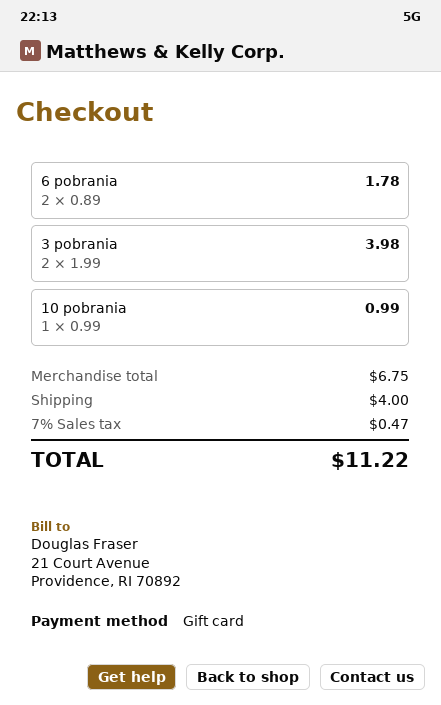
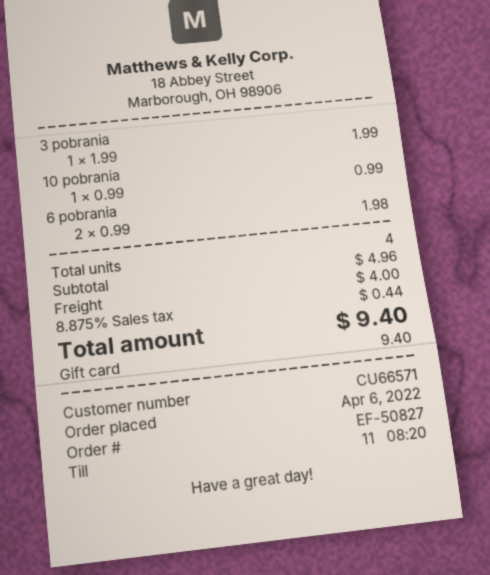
6 pobrania: 2 x 0.89 = 1.78 -> 2 x 0.99 = 1.98
3 pobrania: 2 x 1.99 = 3.98 -> 1 x 1.99 = 1.99
subtotal: 6.75 -> 4.96
tax: 7% = 0.47 -> 8.875% = 0.44
total: 11.22 -> 9.40

